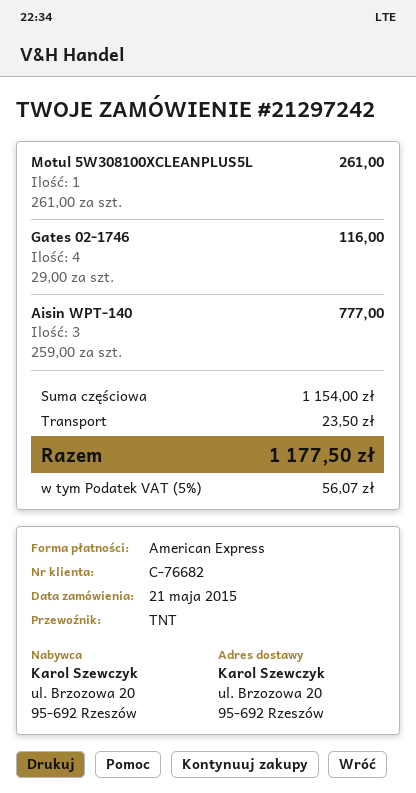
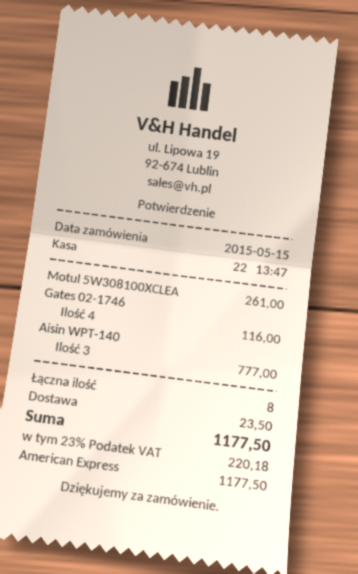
order date: 2015-05-21 -> 2015-05-15
tax: 5% = 56.07 -> 23% = 220.18

